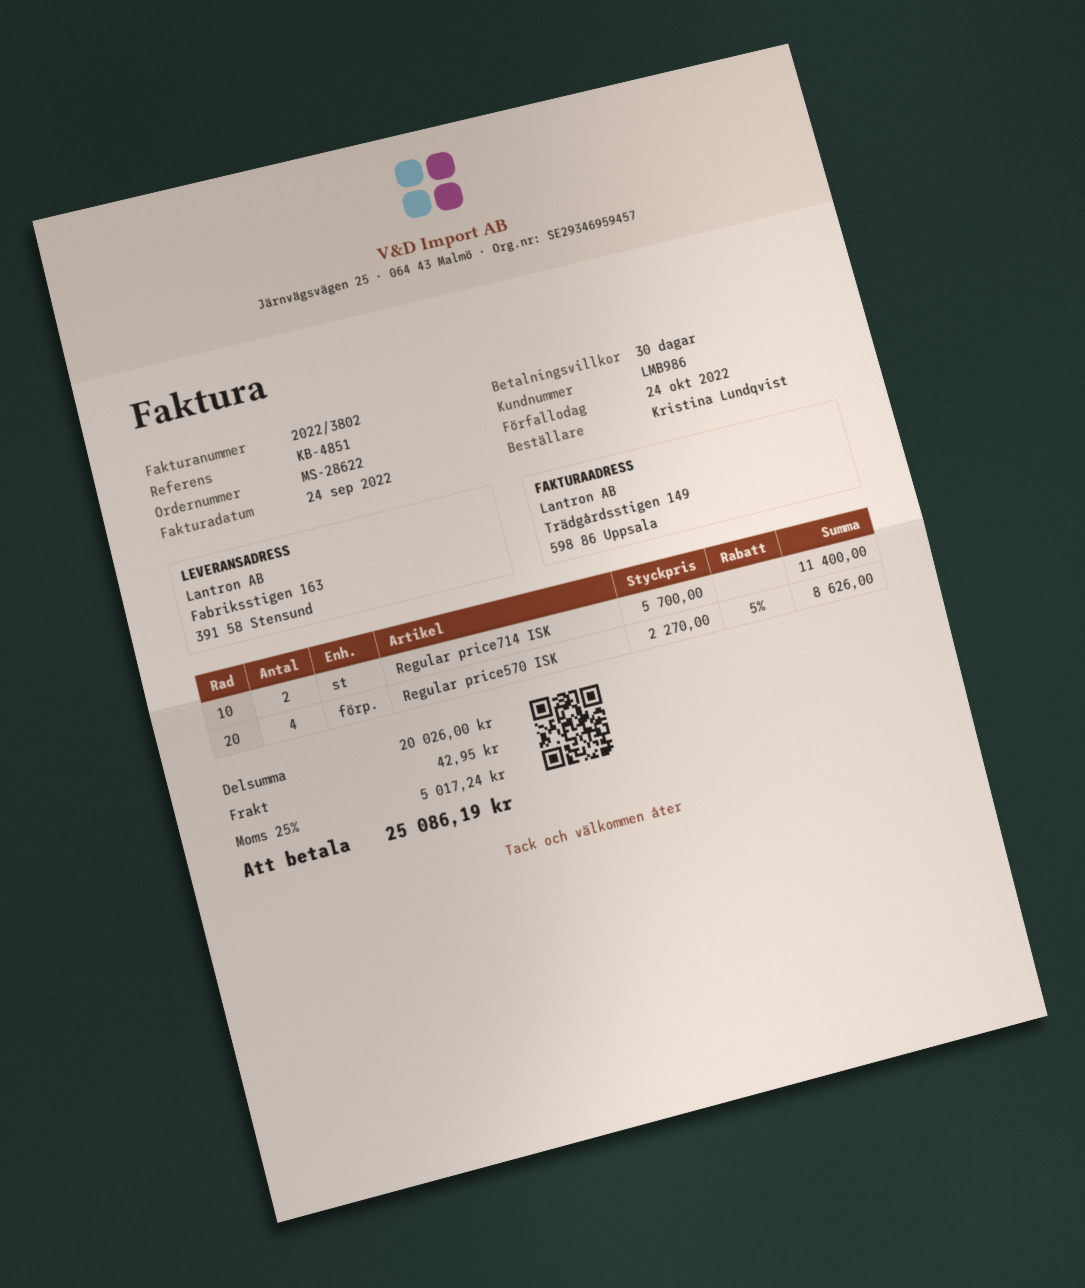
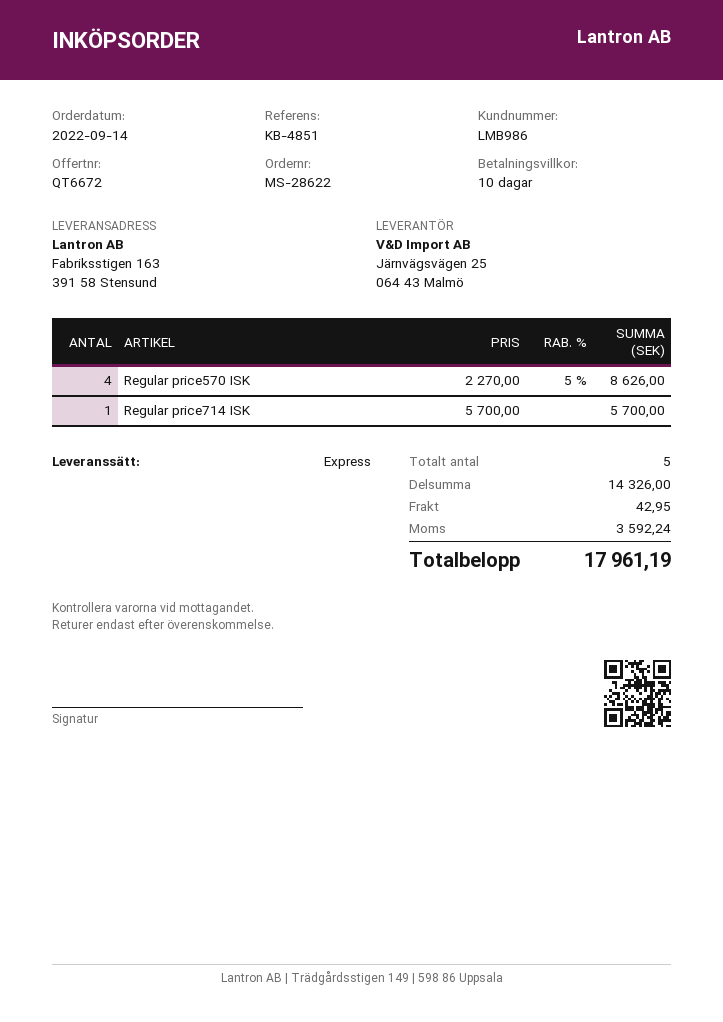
payment terms: 30 days -> 10 days
Regular price714 ISK: 2 x 5700.00 = 11400.00 -> 1 x 5700.00 = 5700.00
subtotal: 20026.00 -> 14326.00
tax: 5017.24 -> 3592.24
total: 25086.19 -> 17961.19

